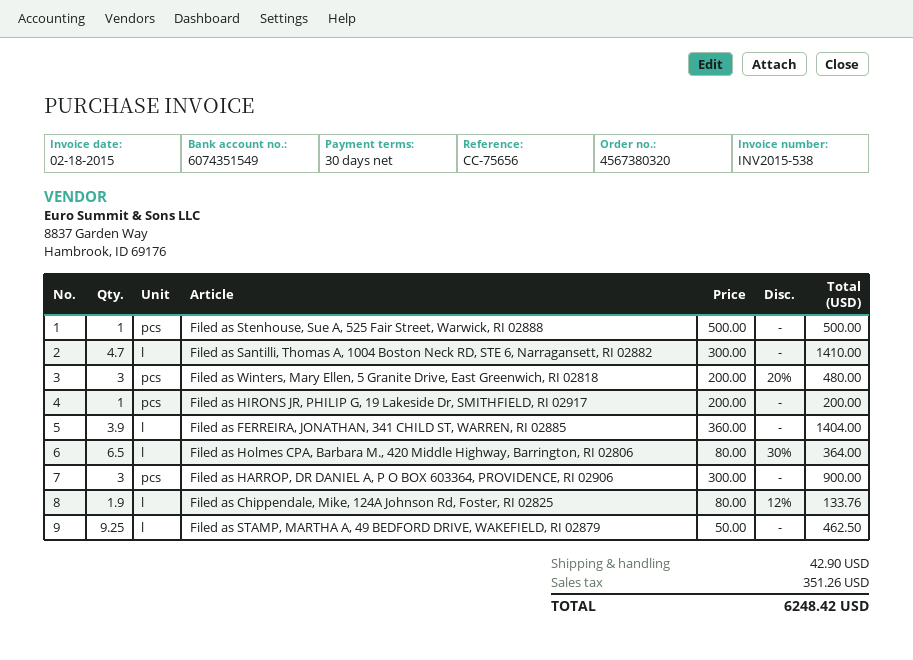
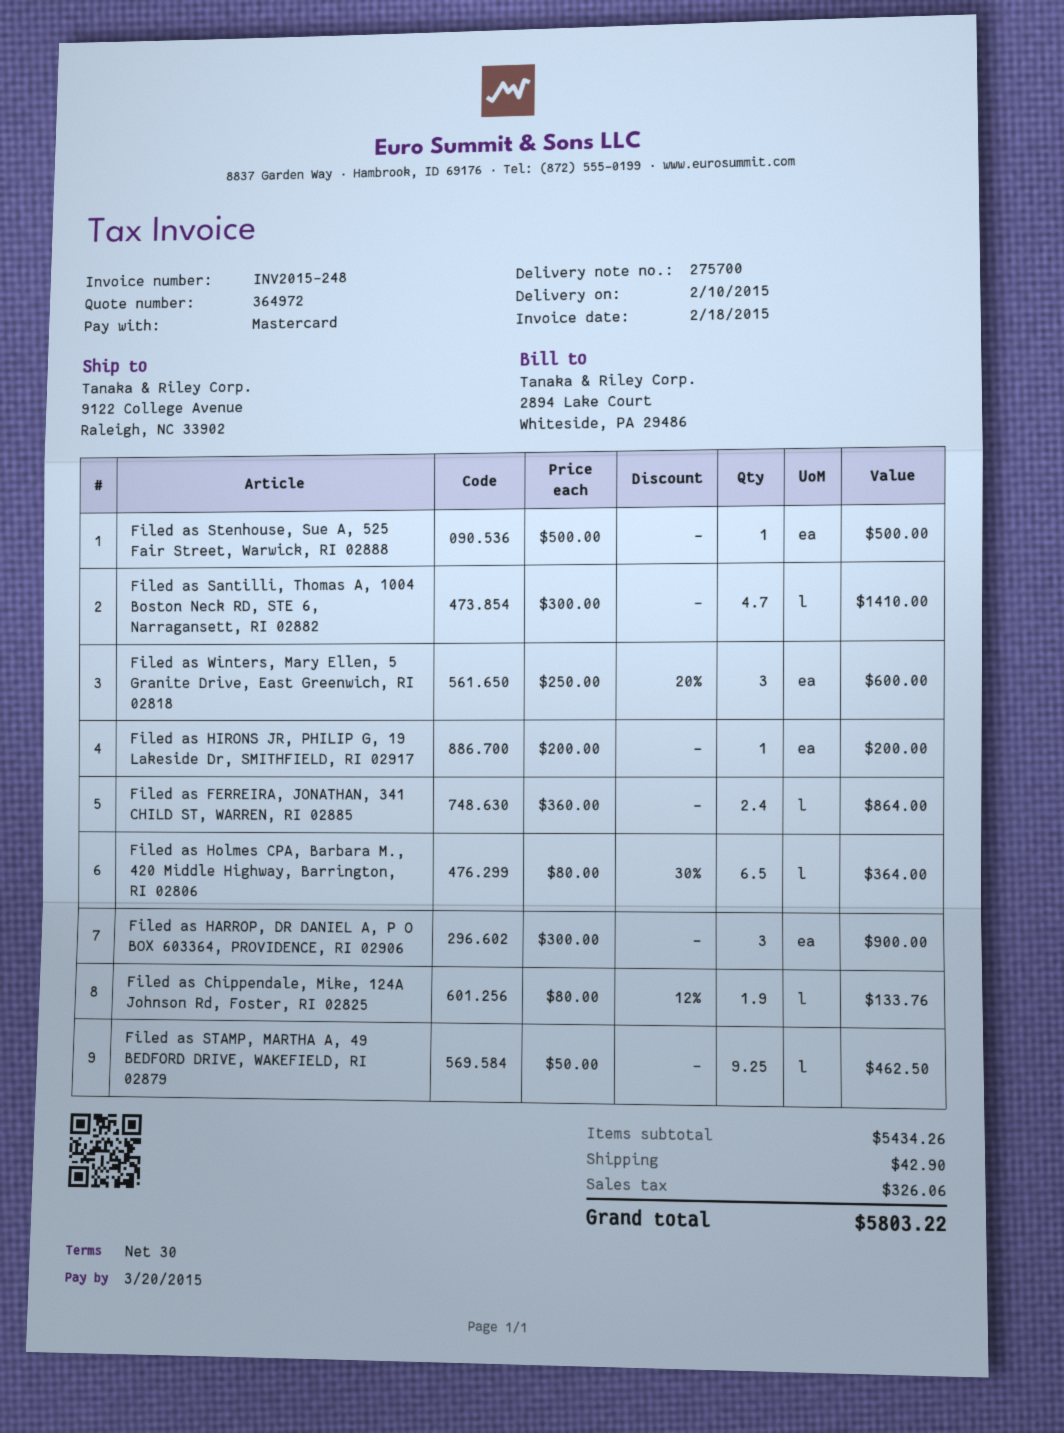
invoice number: INV2015-538 -> INV2015-248
Filed as Winters, Mary Ellen, 5 Granite Drive, East Greenwich, RI 02818: 3 x 200.00 - 20% = 480.00 -> 3 x 250.00 - 20% = 600.00
Filed as FERREIRA, JONATHAN, 341 CHILD ST, WARREN, RI 02885: 3.9 x 360.00 = 1404.00 -> 2.4 x 360.00 = 864.00
tax: 351.26 -> 326.06
total: 6248.42 -> 5803.22

